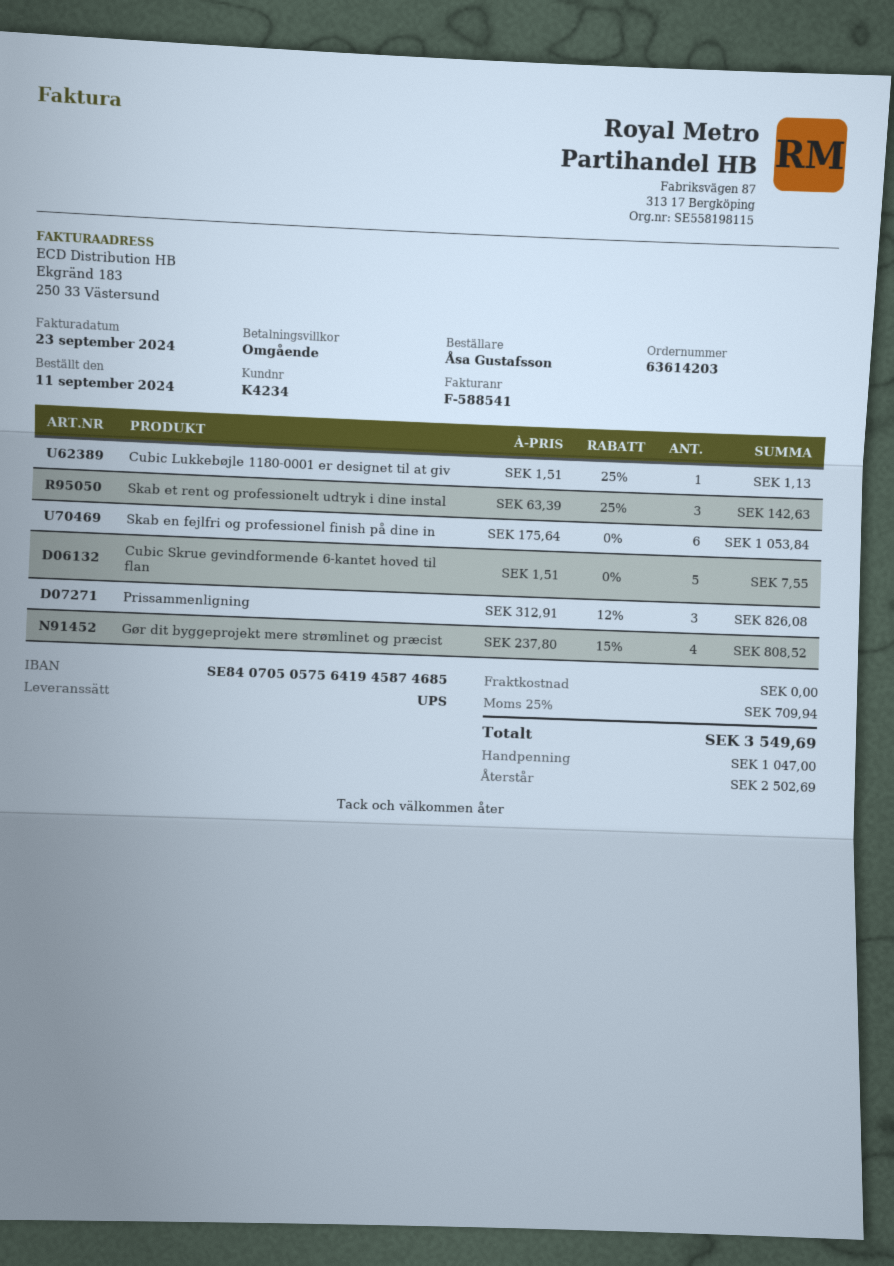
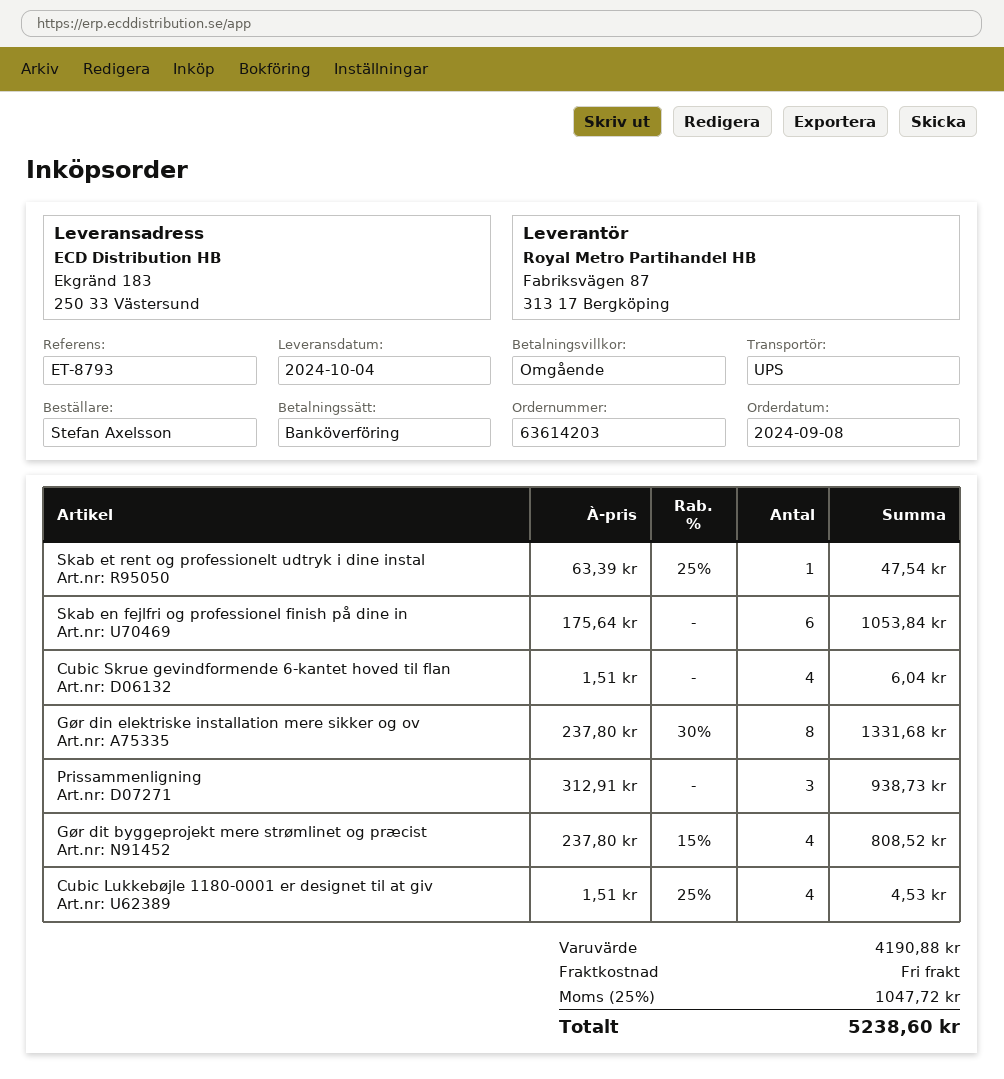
order date: 2024-09-11 -> 2024-09-08
ordered by: Åsa Gustafsson -> Stefan Axelsson
Cubic Lukkebøjle 1180-0001 er designet til at giv: 1 x 1.51 - 25% = 1.13 -> 4 x 1.51 - 25% = 4.53
Skab et rent og professionelt udtryk i dine instal: 3 x 63.39 - 25% = 142.63 -> 1 x 63.39 - 25% = 47.54
Cubic Skrue gevindformende 6-kantet hoved til flan: 5 x 1.51 = 7.55 -> 4 x 1.51 = 6.04
Prissammenligning: 3 x 312.91 - 12% = 826.08 -> 3 x 312.91 = 938.73
Gør din elektriske installation mere sikker og ov: none -> 8 x 237.80 - 30% = 1331.68
tax: 25% = 709.94 -> 25% = 1047.72
total: 3549.69 -> 5238.60

